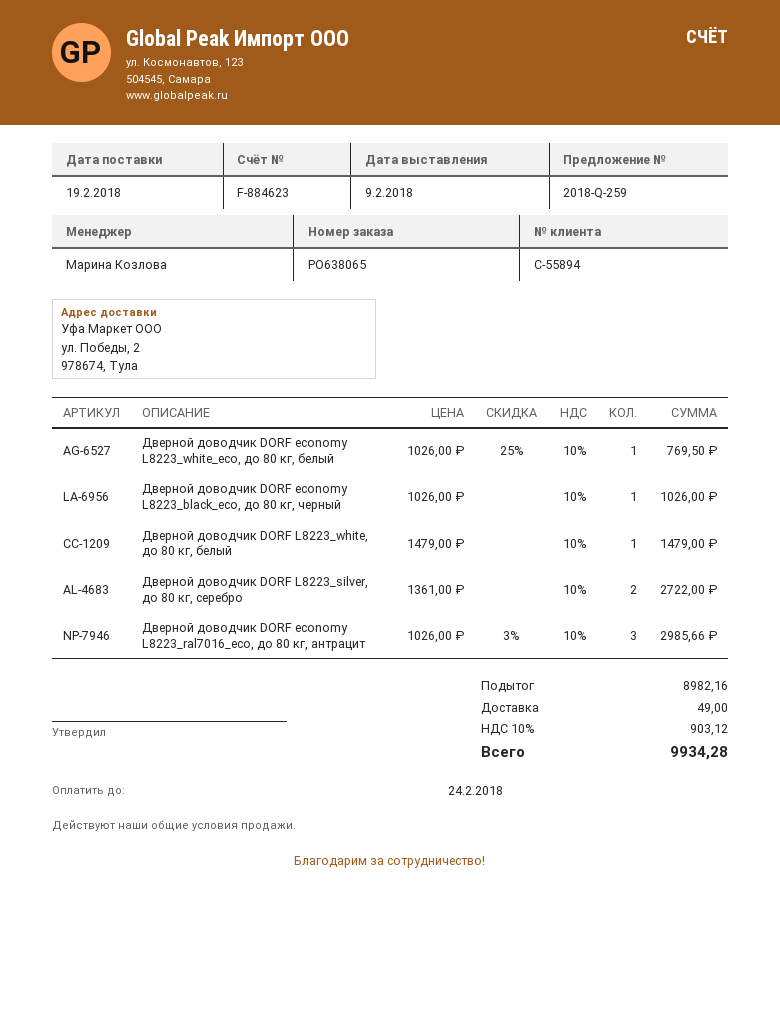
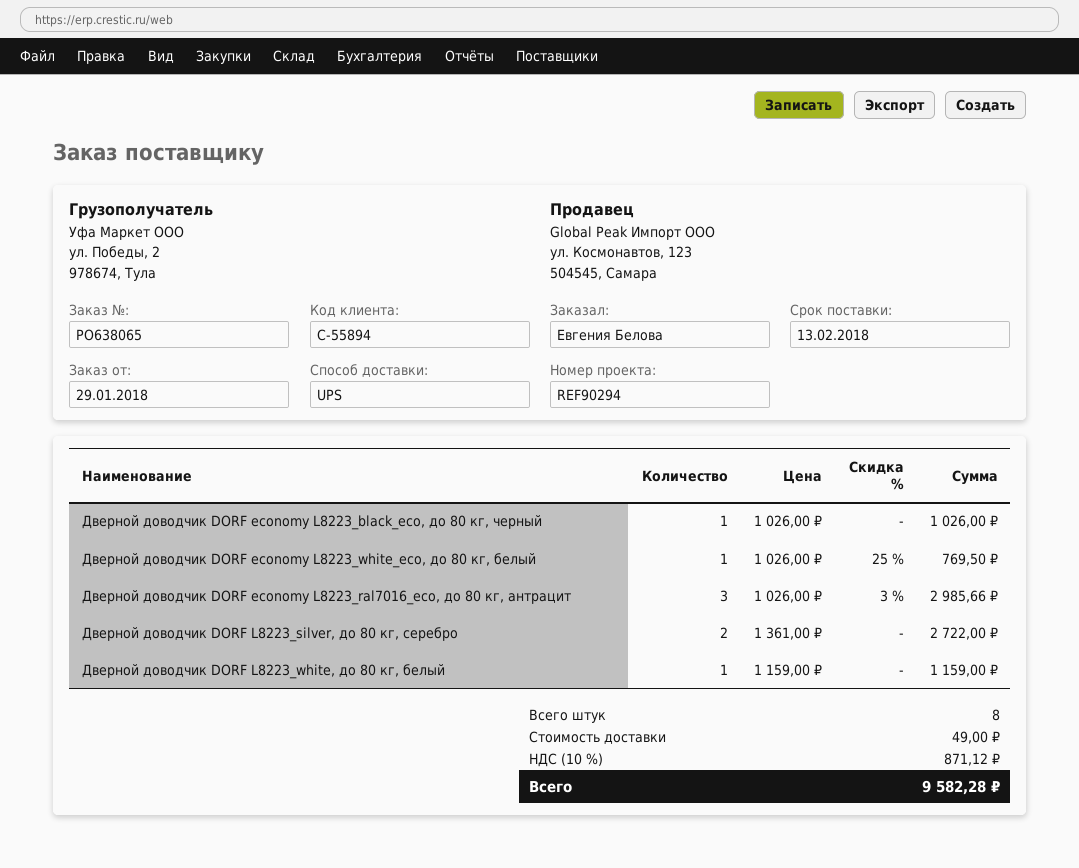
delivery date: 2018-02-19 -> 2018-02-13
Дверной доводчик DORF L8223_white, до 80 кг, белый: 1 x 1479.00 = 1479.00 -> 1 x 1159.00 = 1159.00
tax: 10% = 903.12 -> 10% = 871.12
total: 9934.28 -> 9582.28

